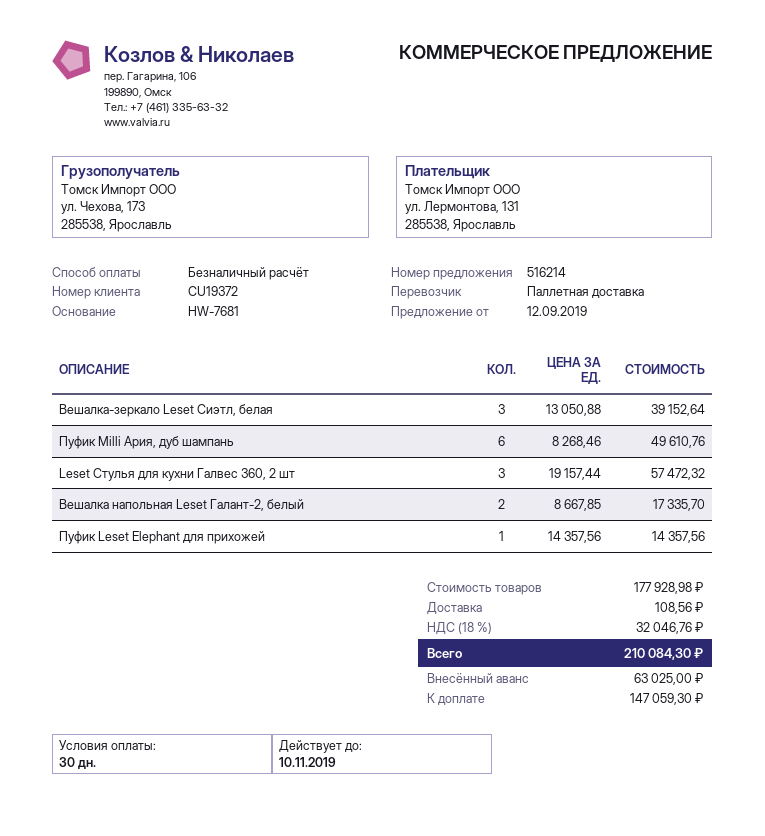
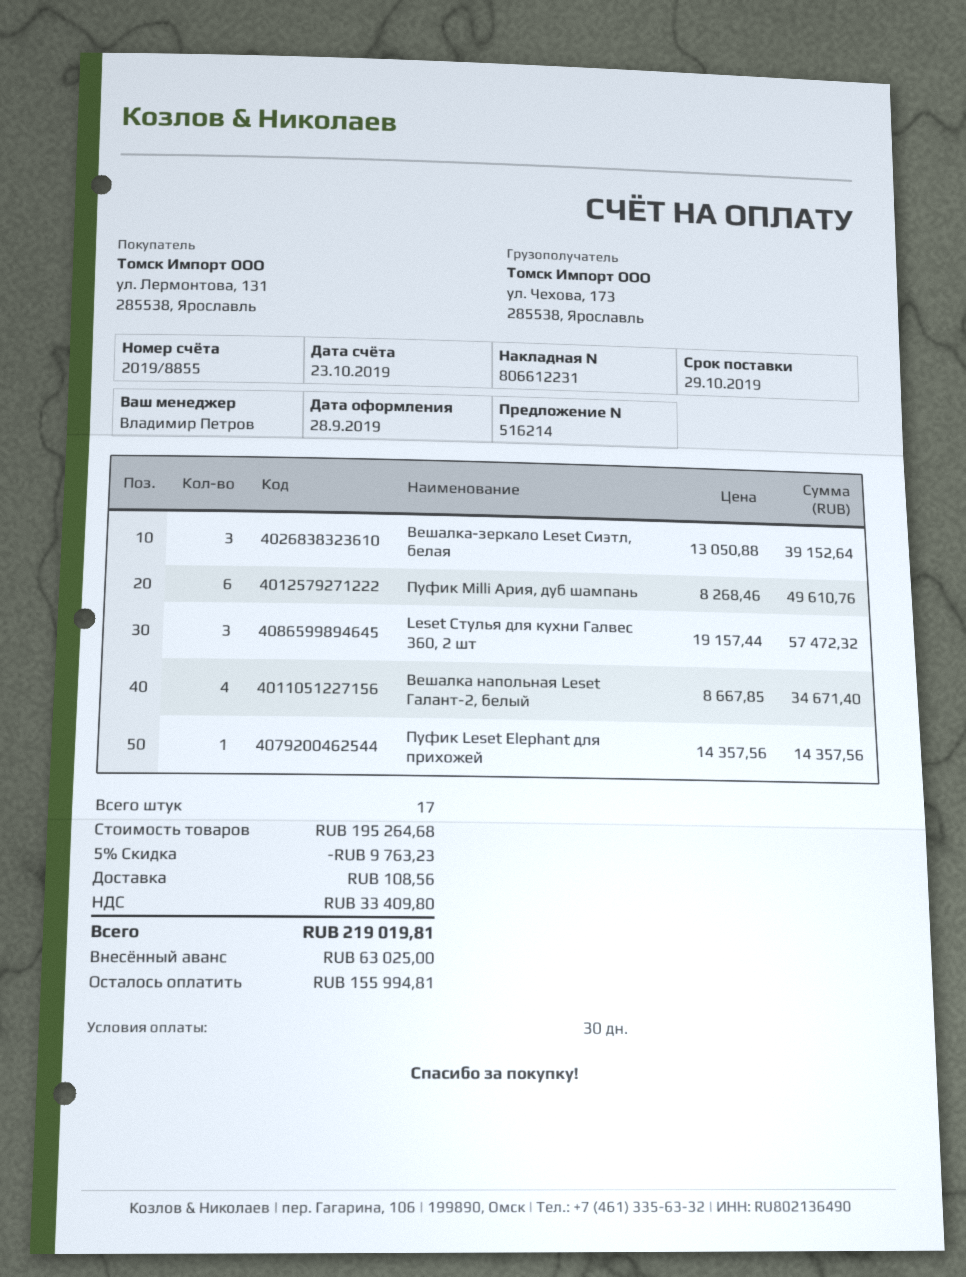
Вешалка напольная Leset Галант-2, белый: 2 x 8667.85 = 17335.70 -> 4 x 8667.85 = 34671.40
subtotal: 177928.98 -> 195264.68
discount: none -> 5% = 9763.23
tax: 32046.76 -> 33409.80
total: 210084.30 -> 219019.81
balance: 147059.30 -> 155994.81

